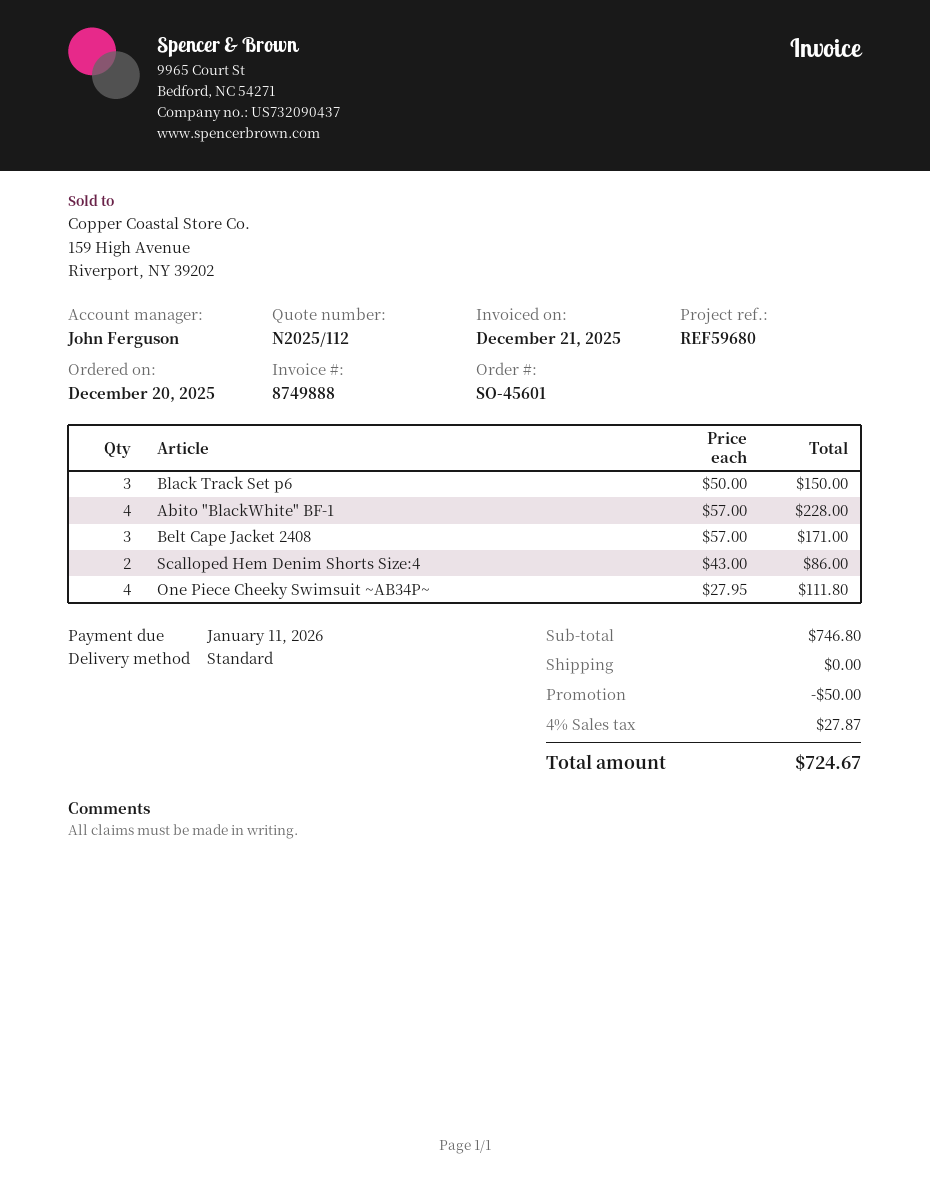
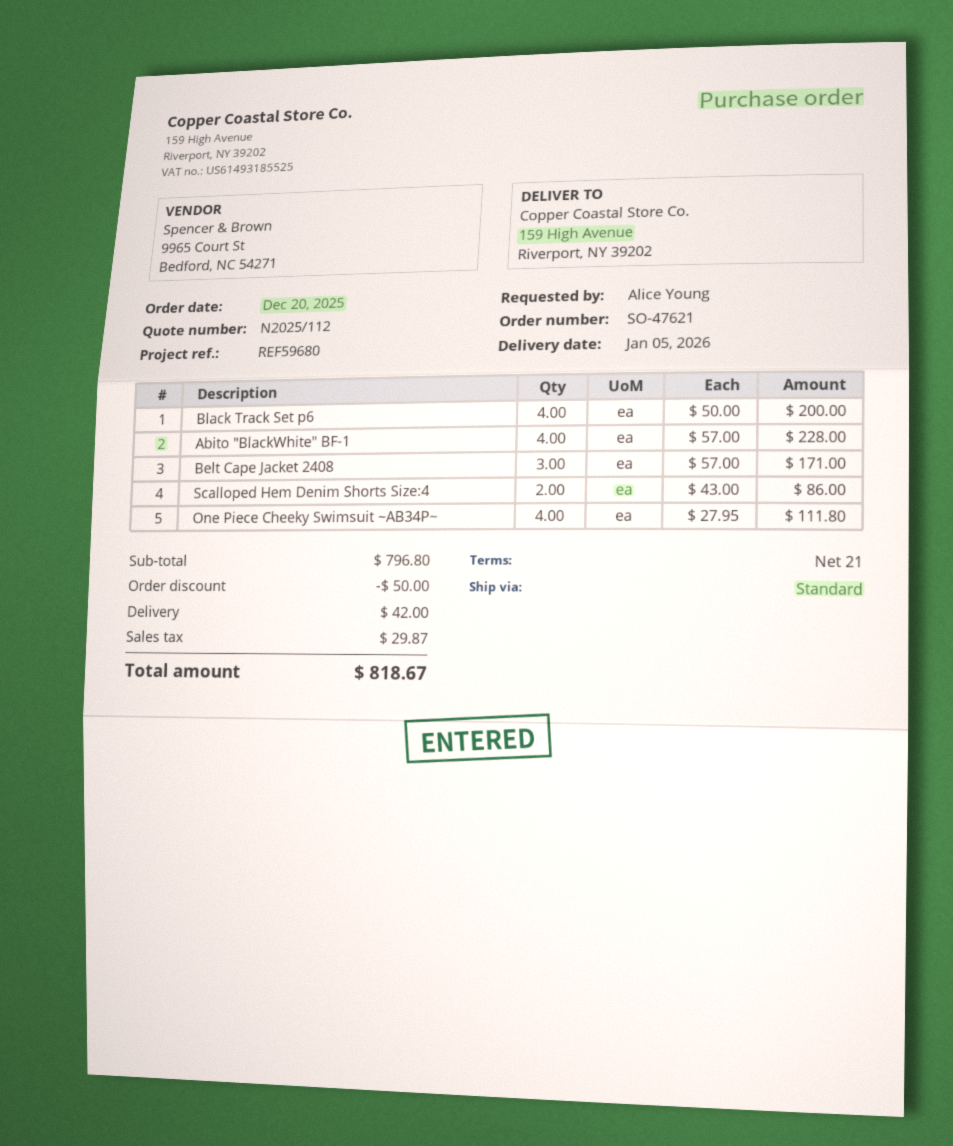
order number: SO-45601 -> SO-47621
Black Track Set p6: 3 x 50.00 = 150.00 -> 4 x 50.00 = 200.00
subtotal: 746.80 -> 796.80
shipping: 0.00 -> 42.00
tax: 27.87 -> 29.87
total: 724.67 -> 818.67

